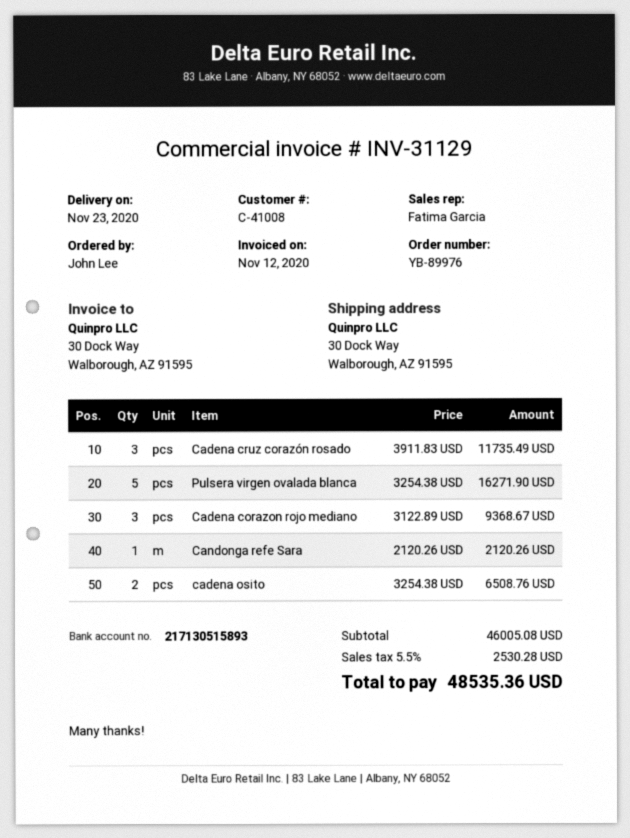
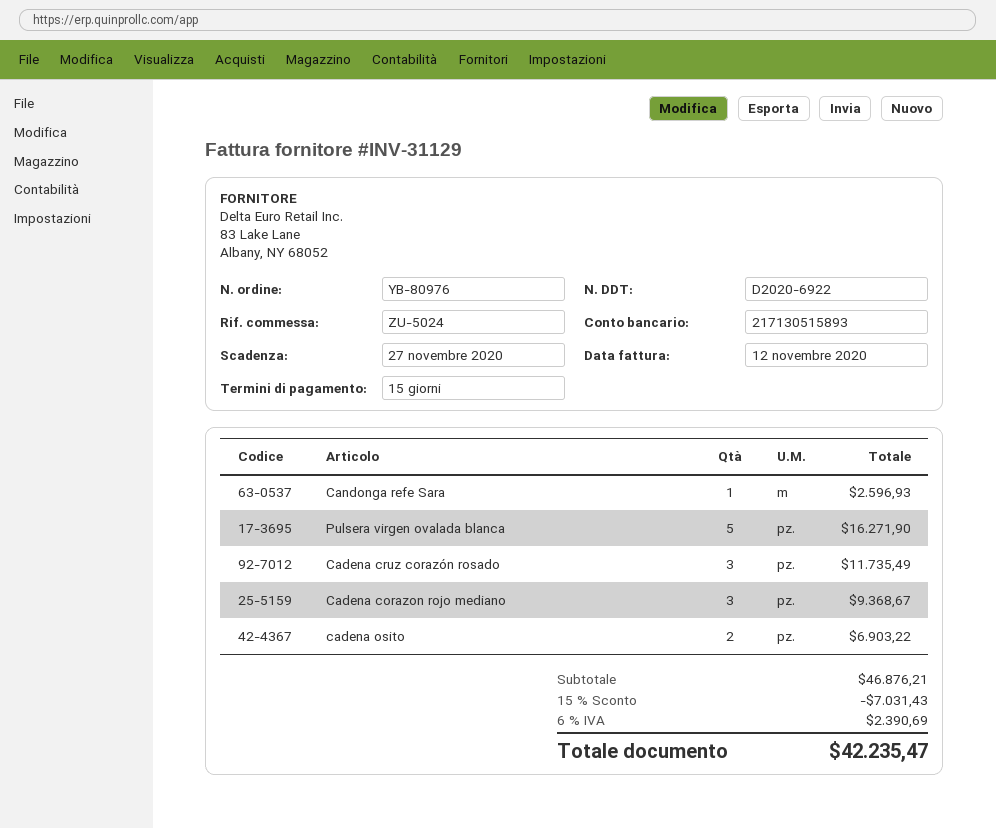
order number: YB-89976 -> YB-80976
Candonga refe Sara: 1 for 2120.26 -> 1 for 2596.93
cadena osito: 2 for 6508.76 -> 2 for 6903.22
subtotal: 46005.08 -> 46876.21
discount: none -> 15% = 7031.43
tax: 5.5% = 2530.28 -> 6% = 2390.69
total: 48535.36 -> 42235.47

